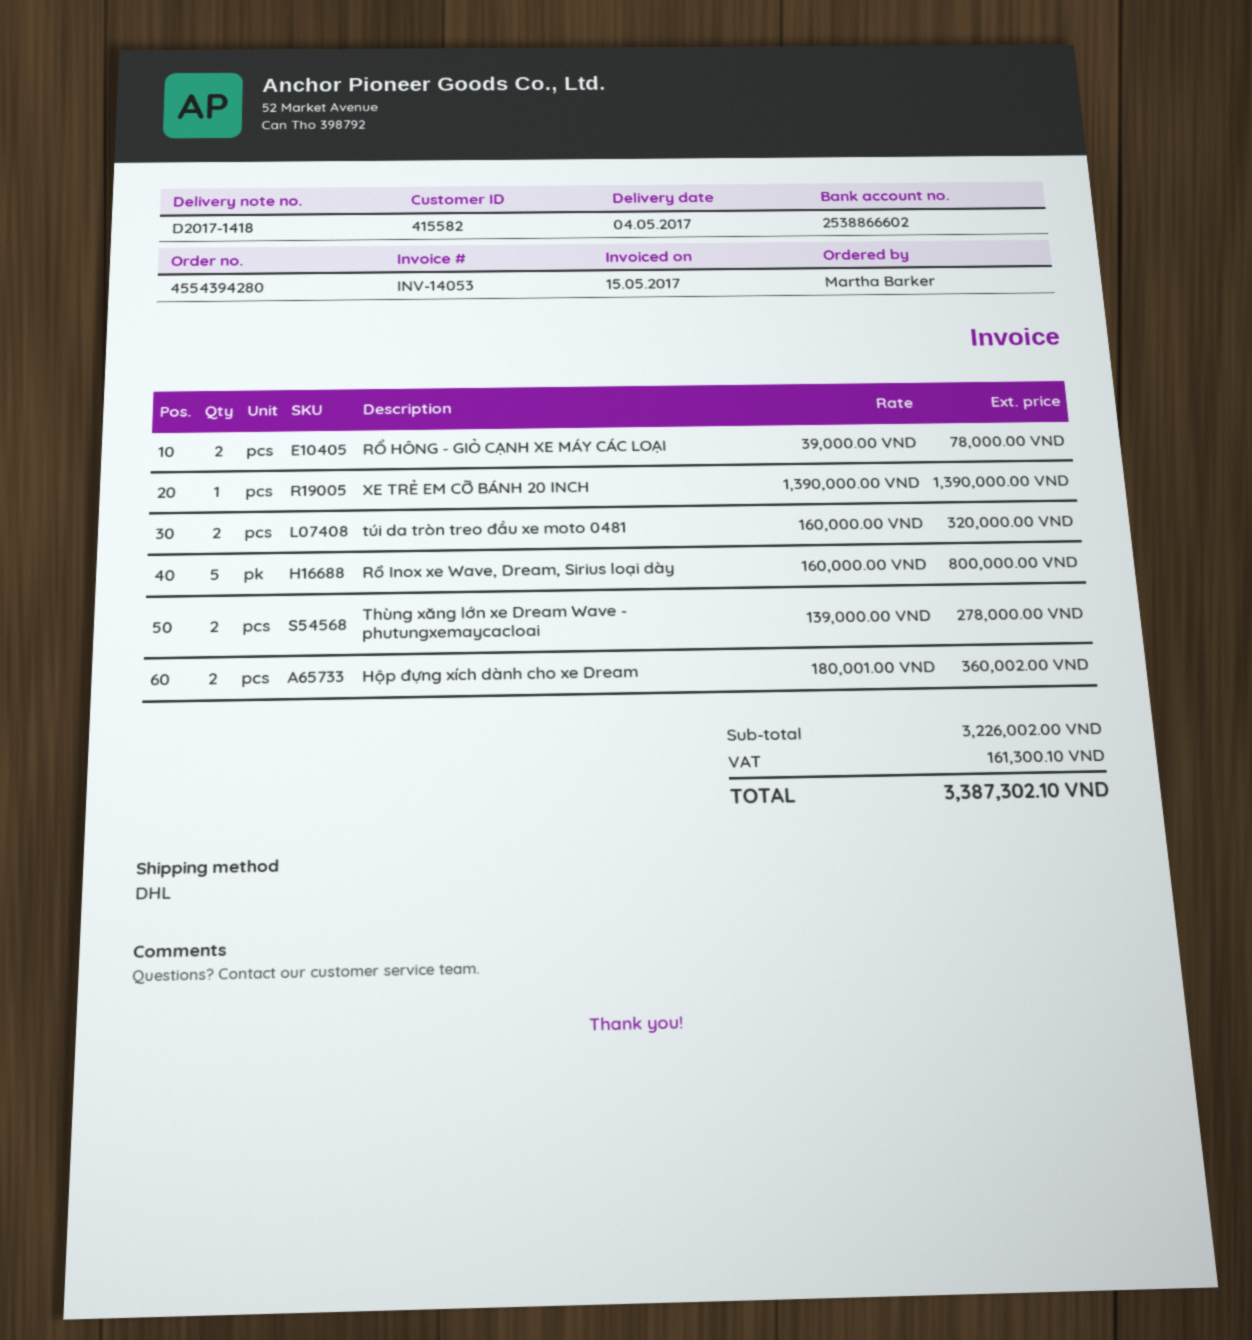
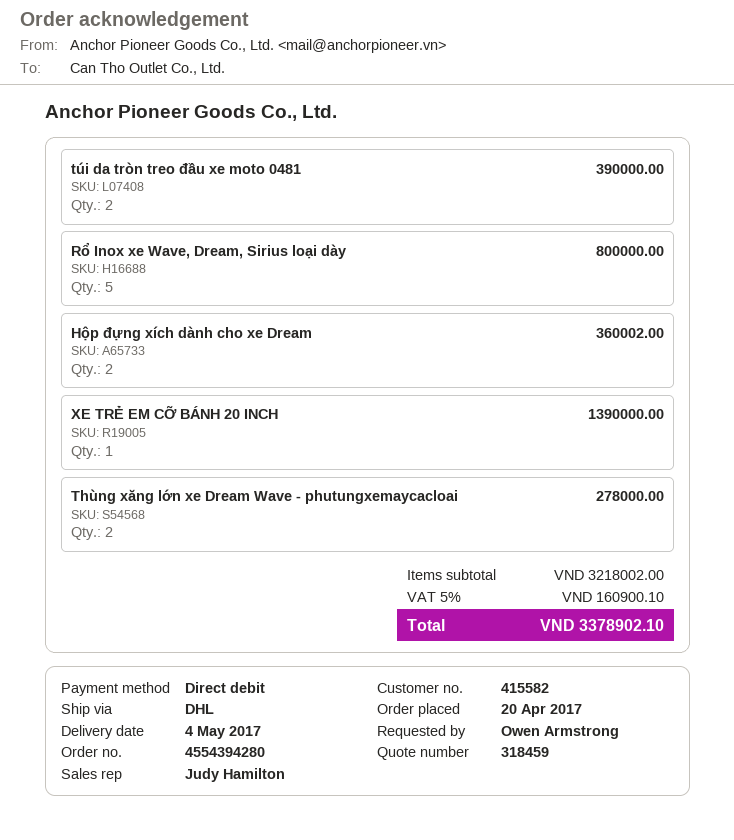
ordered by: Martha Barker -> Owen Armstrong
RỔ HÔNG - GIỎ CẠNH XE MÁY CÁC LOẠI: 2 for 78000.00 -> none
túi da tròn treo đầu xe moto 0481: 2 for 320000.00 -> 2 for 390000.00
subtotal: 3226002.00 -> 3218002.00
tax: 161300.10 -> 160900.10
total: 3387302.10 -> 3378902.10

